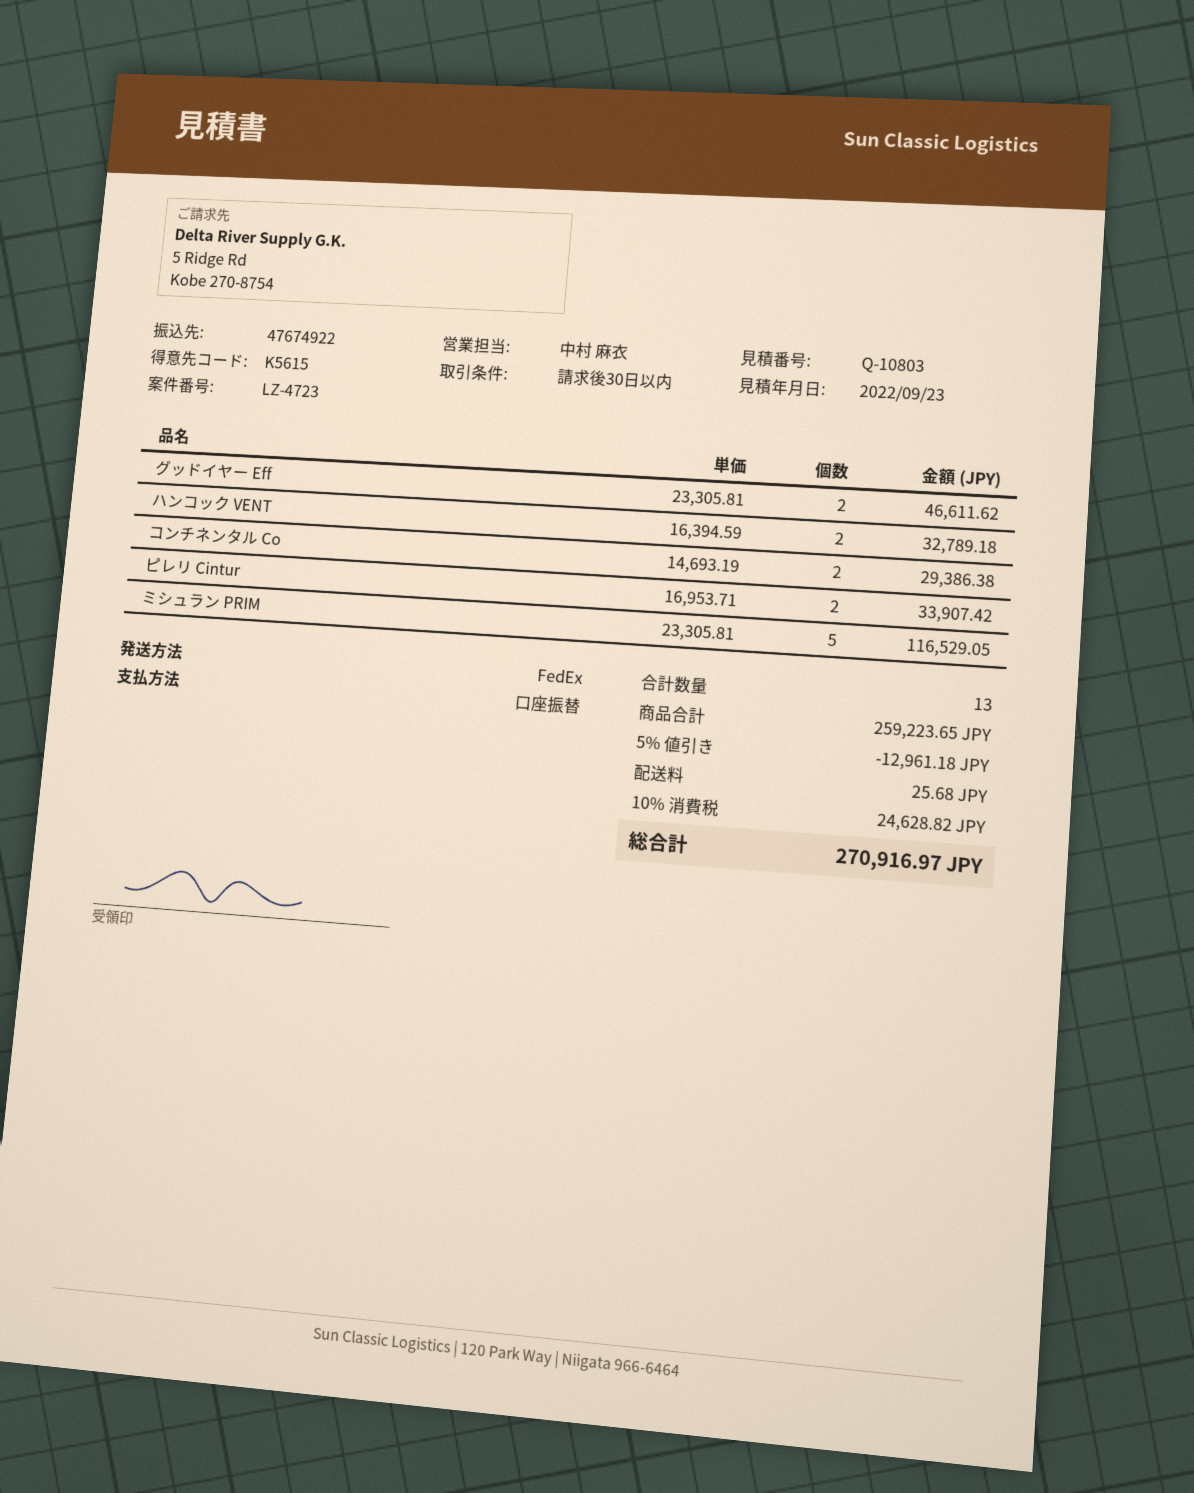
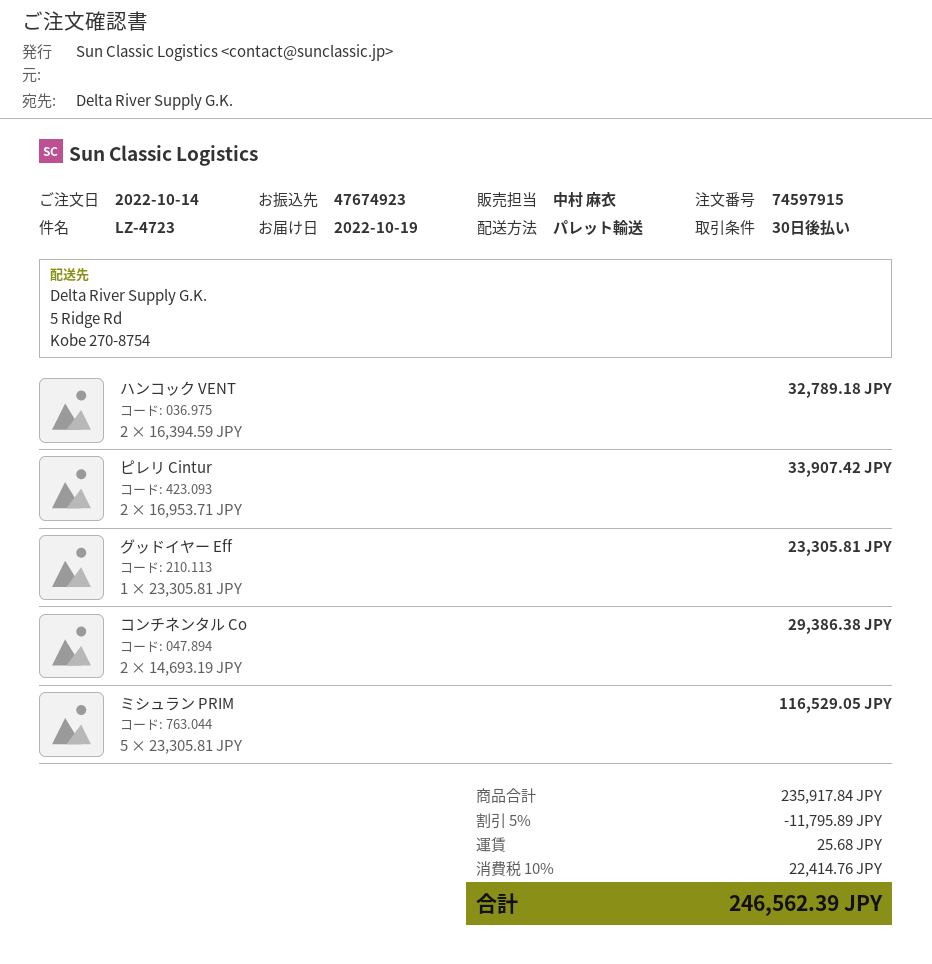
bank account: 47674922 -> 47674923
shipping method: FedEx -> pallet freight
グッドイヤー Eff: 2 x 23305.81 = 46611.62 -> 1 x 23305.81 = 23305.81
subtotal: 259223.65 -> 235917.84
discount: 5% = 12961.18 -> 5% = 11795.89
tax: 10% = 24628.82 -> 10% = 22414.76
total: 270916.97 -> 246562.39

